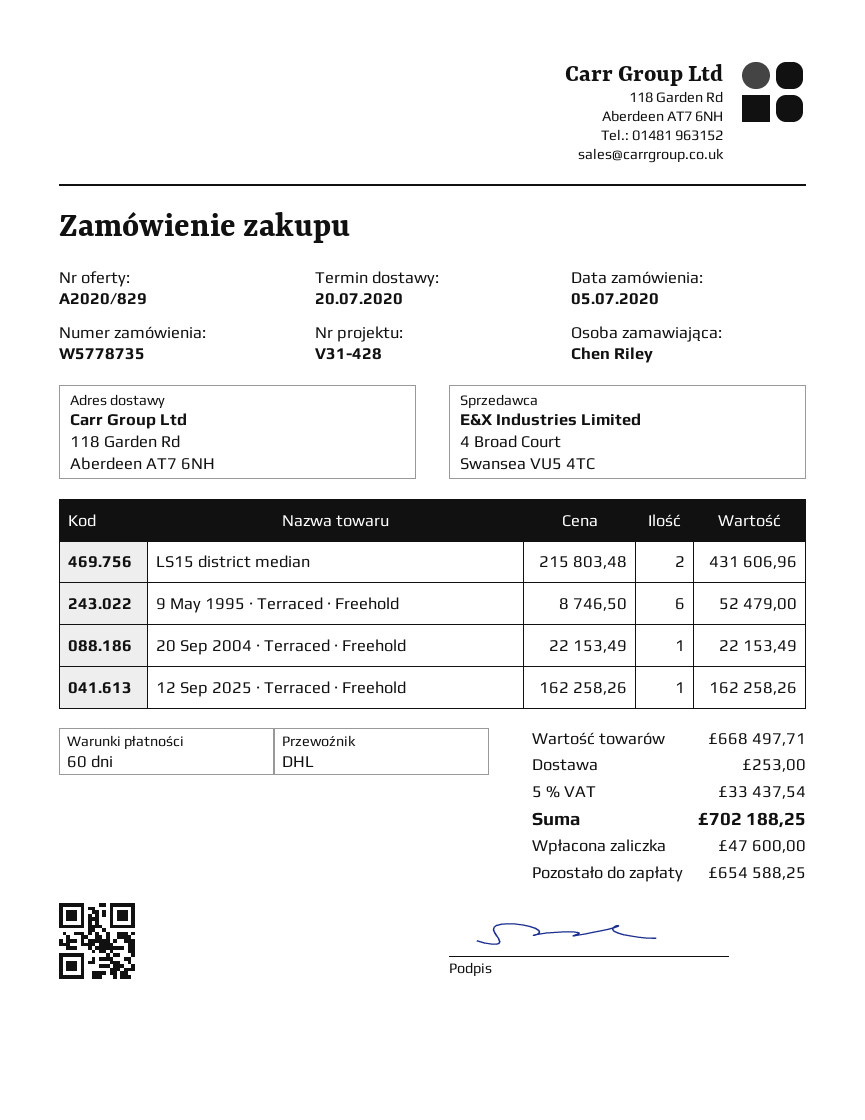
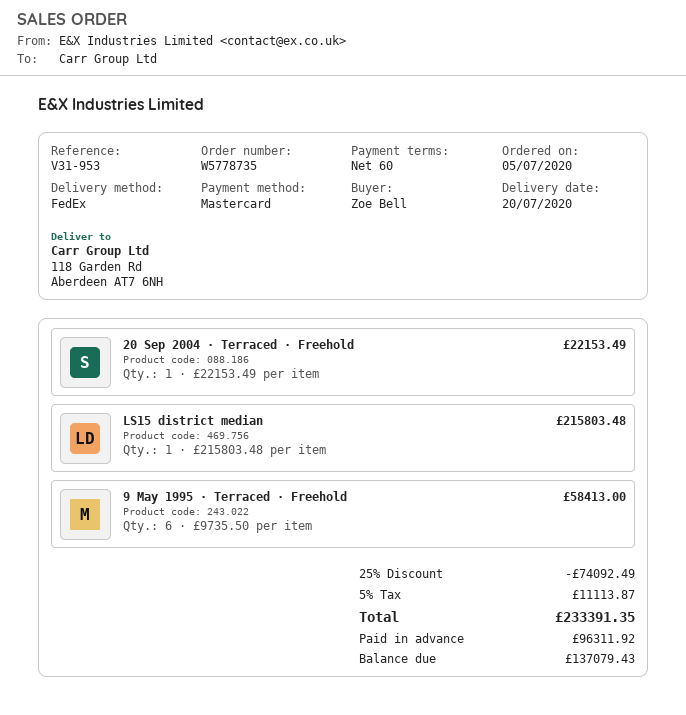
reference: V31-428 -> V31-953
ordered by: Chen Riley -> Zoe Bell
shipping method: DHL -> FedEx
LS15 district median: 2 x 215803.48 = 431606.96 -> 1 x 215803.48 = 215803.48
9 May 1995 · Terraced · Freehold: 6 x 8746.50 = 52479.00 -> 6 x 9735.50 = 58413.00
12 Sep 2025 · Terraced · Freehold: 1 x 162258.26 = 162258.26 -> none
discount: none -> 25% = 74092.49
shipping: 253.00 -> none
tax: 5% = 33437.54 -> 5% = 11113.87
total: 702188.25 -> 233391.35
deposit: 47600.00 -> 96311.92
balance: 654588.25 -> 137079.43

